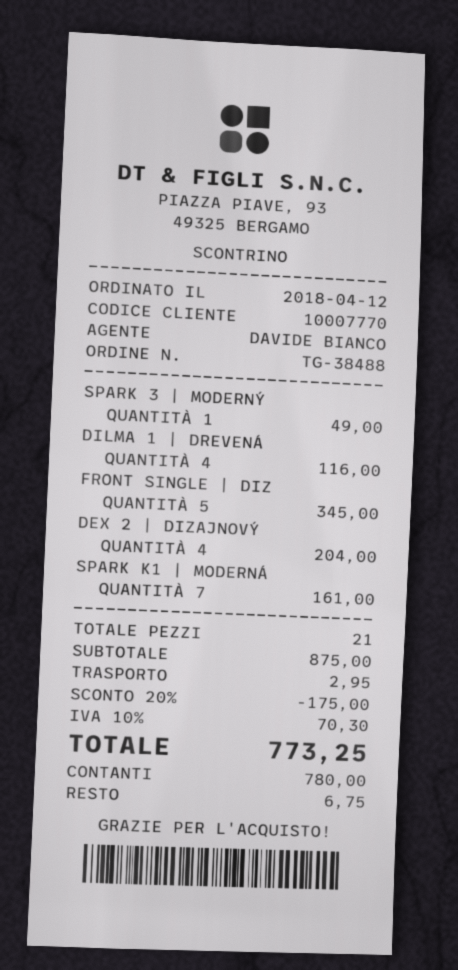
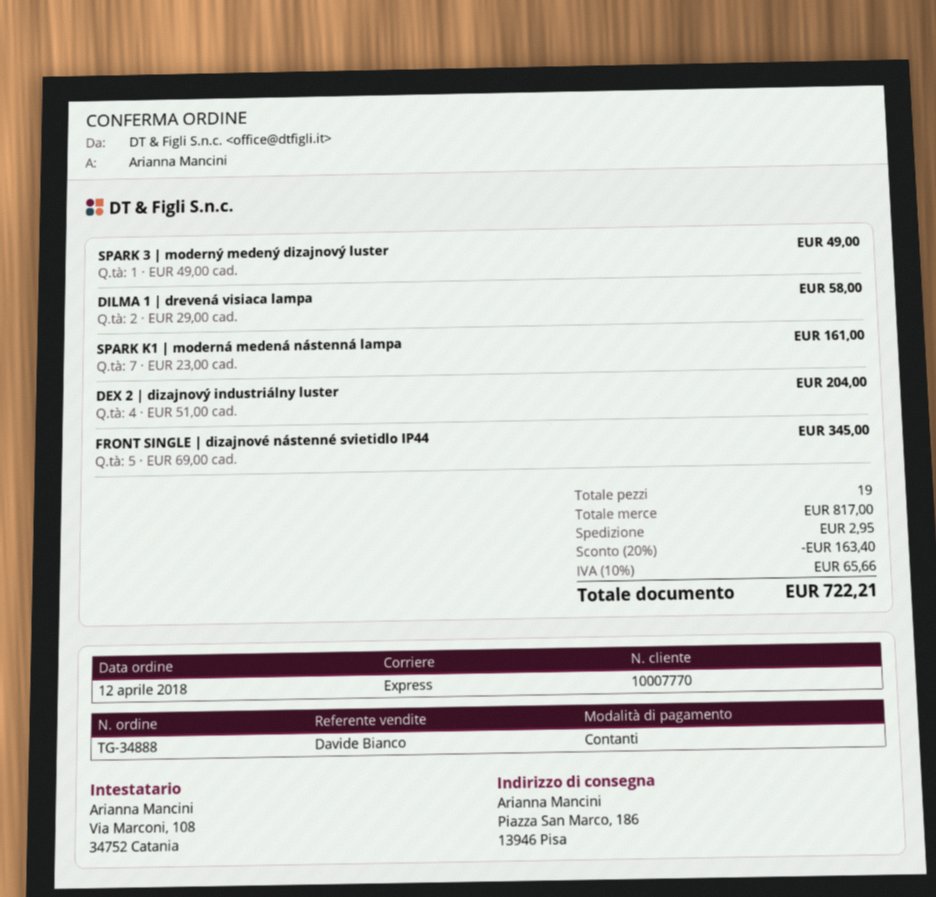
order number: TG-38488 -> TG-34888
DILMA 1 | DREVENÁ: 4 for 116.00 -> 2 for 58.00
total quantity: 21 -> 19
subtotal: 875.00 -> 817.00
discount: 20% = 175.00 -> 20% = 163.40
tax: 10% = 70.30 -> 10% = 65.66
total: 773.25 -> 722.21

